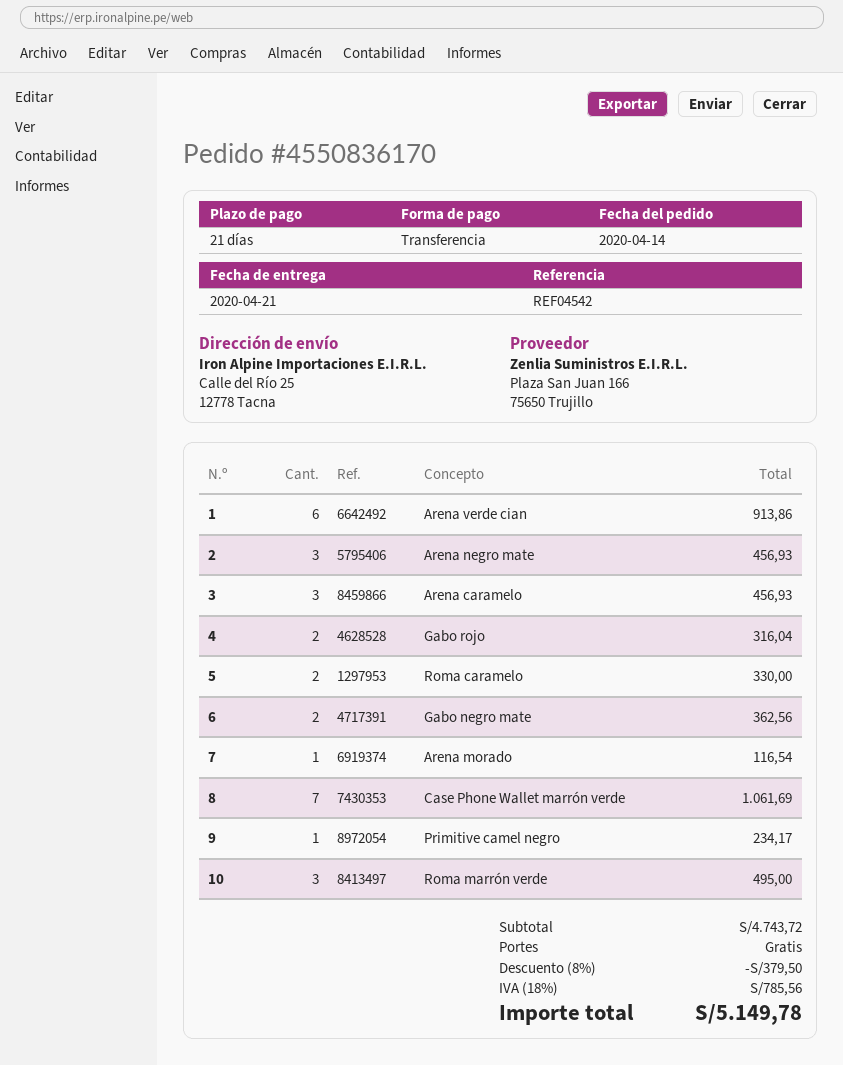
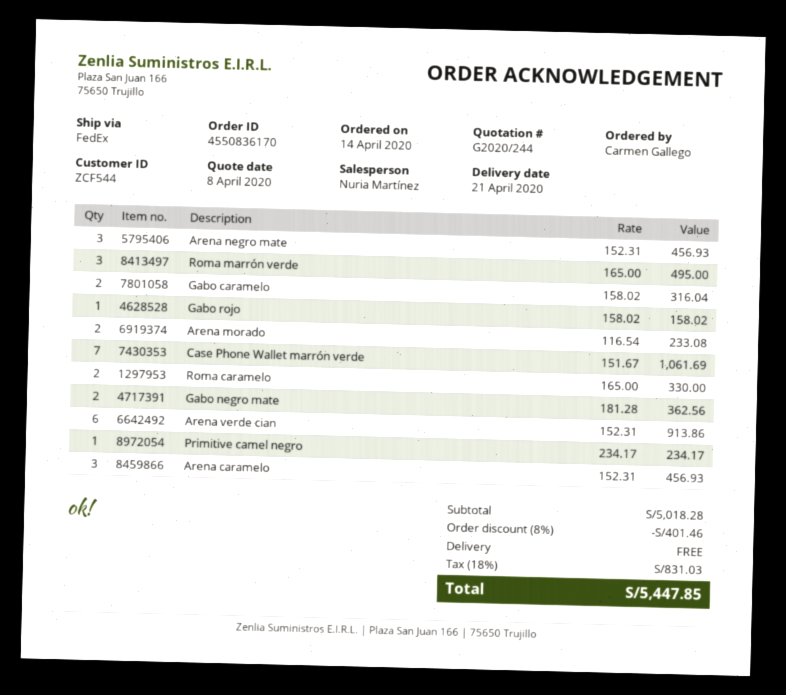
Gabo rojo: 2 for 316.04 -> 1 for 158.02
Arena morado: 1 for 116.54 -> 2 for 233.08
Gabo caramelo: none -> 2 for 316.04
subtotal: 4743.72 -> 5018.28
discount: 8% = 379.50 -> 8% = 401.46
tax: 18% = 785.56 -> 18% = 831.03
total: 5149.78 -> 5447.85

